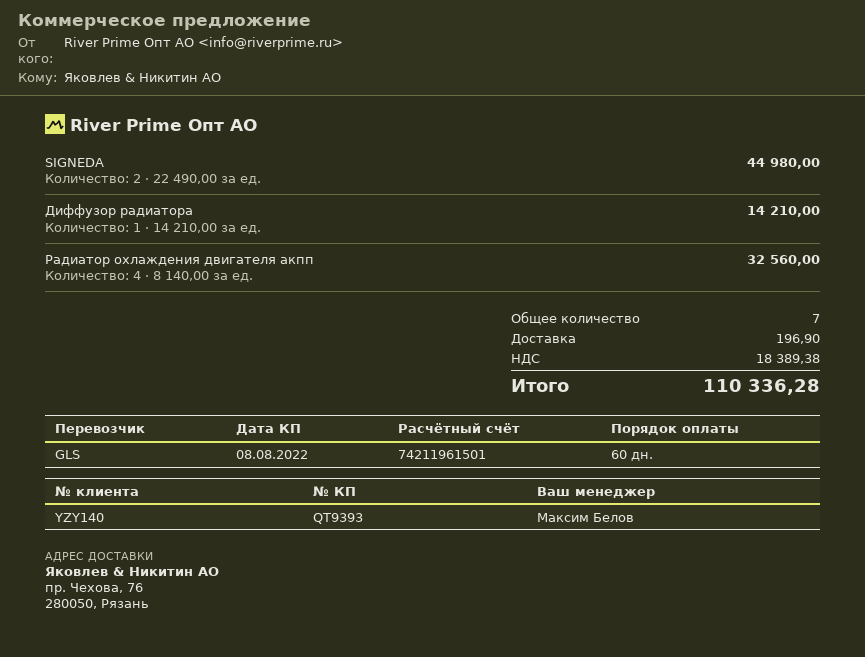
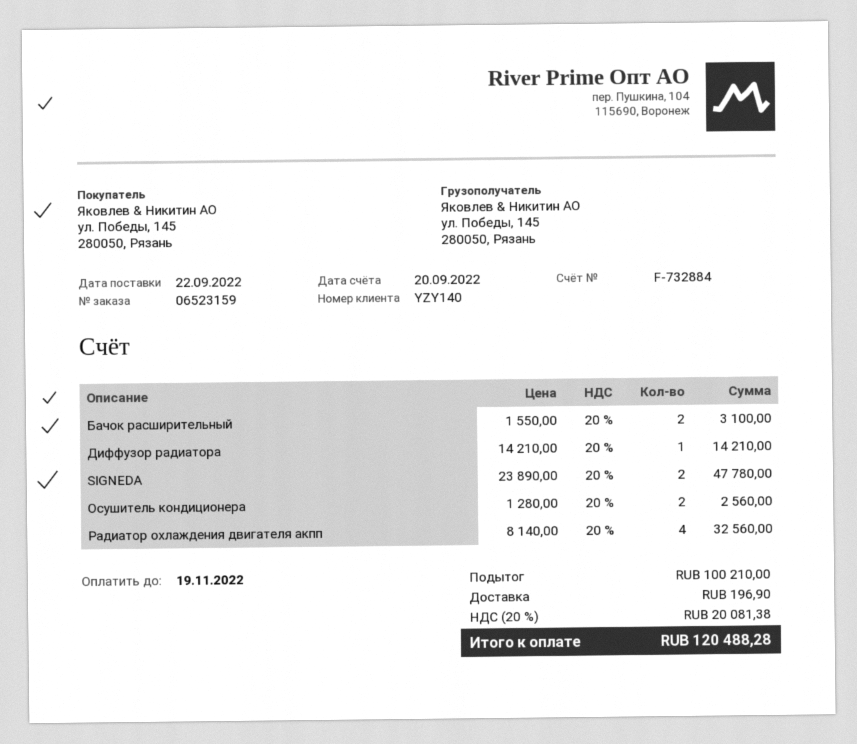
ship to: пр. Чехова, 76, 280050, Рязань -> ул. Победы, 145, 280050, Рязань
SIGNEDA: 2 x 22490.00 = 44980.00 -> 2 x 23890.00 = 47780.00
Бачок расширительный: none -> 2 x 1550.00 = 3100.00
Осушитель кондиционера: none -> 2 x 1280.00 = 2560.00
tax: 18389.38 -> 20081.38
total: 110336.28 -> 120488.28

